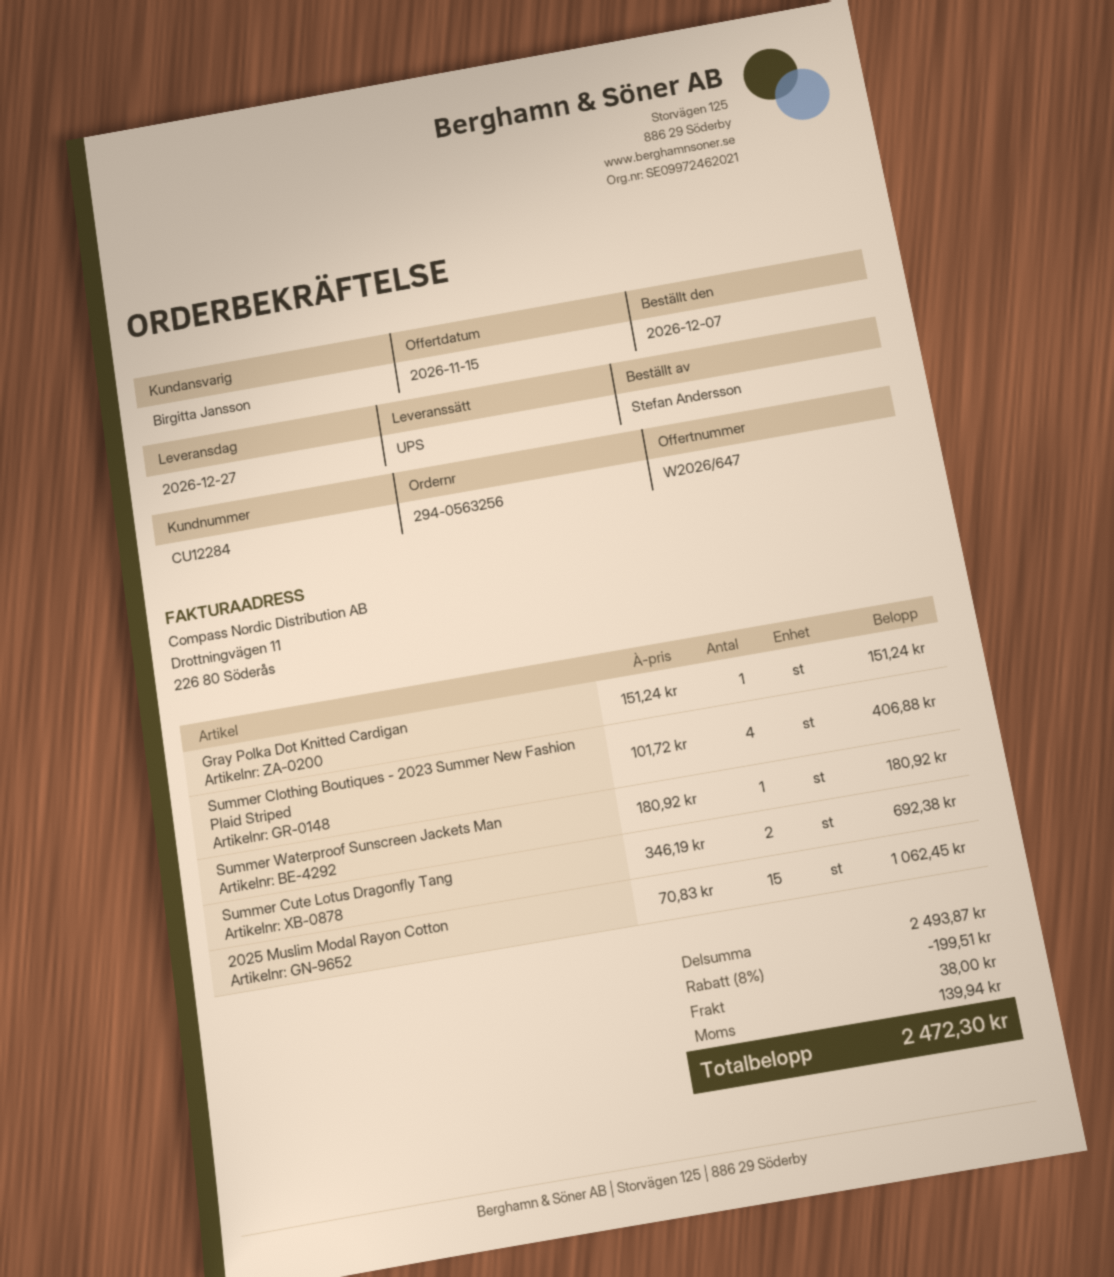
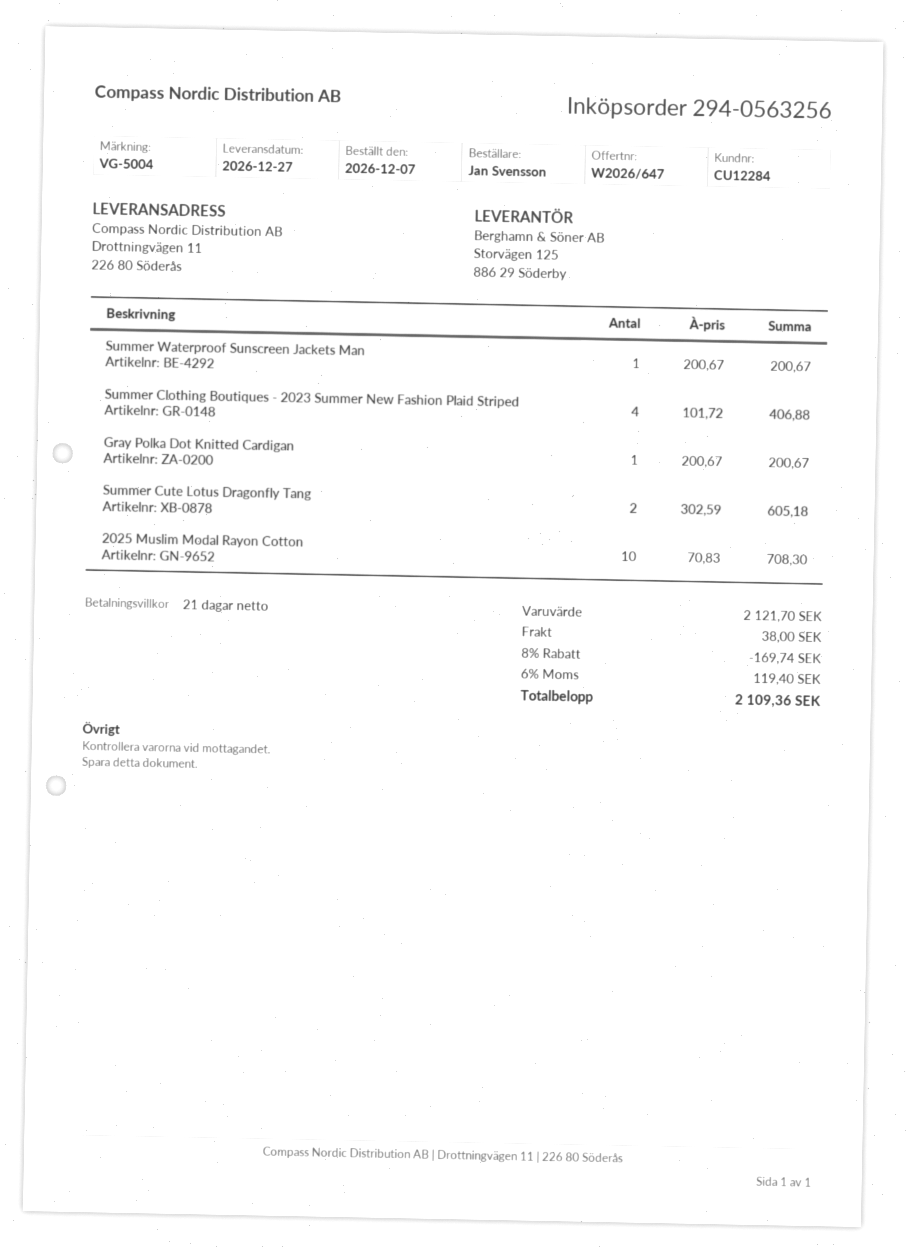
ordered by: Stefan Andersson -> Jan Svensson
Gray Polka Dot Knitted Cardigan: 1 x 151.24 = 151.24 -> 1 x 200.67 = 200.67
Summer Waterproof Sunscreen Jackets Man: 1 x 180.92 = 180.92 -> 1 x 200.67 = 200.67
Summer Cute Lotus Dragonfly Tang: 2 x 346.19 = 692.38 -> 2 x 302.59 = 605.18
2025 Muslim Modal Rayon Cotton: 15 x 70.83 = 1062.45 -> 10 x 70.83 = 708.30
subtotal: 2493.87 -> 2121.70
discount: 8% = 199.51 -> 8% = 169.74
tax: 139.94 -> 119.40
total: 2472.30 -> 2109.36

